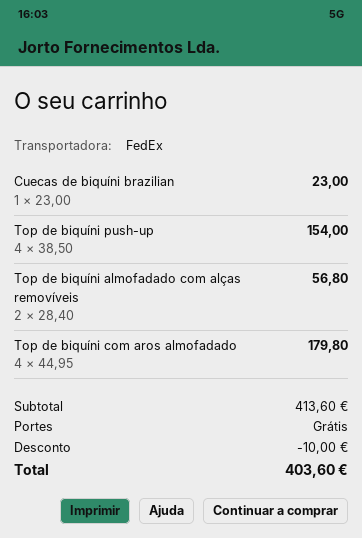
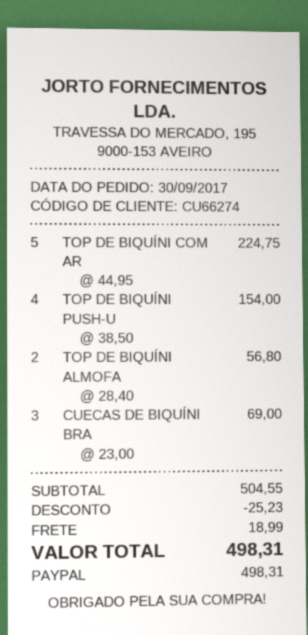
Cuecas de biquíni brazilian: 1 x 23.00 = 23.00 -> 3 x 23.00 = 69.00
Top de biquíni com aros almofadado: 4 x 44.95 = 179.80 -> 5 x 44.95 = 224.75
subtotal: 413.60 -> 504.55
discount: 10.00 -> 25.23
shipping: 0.00 -> 18.99
total: 403.60 -> 498.31

